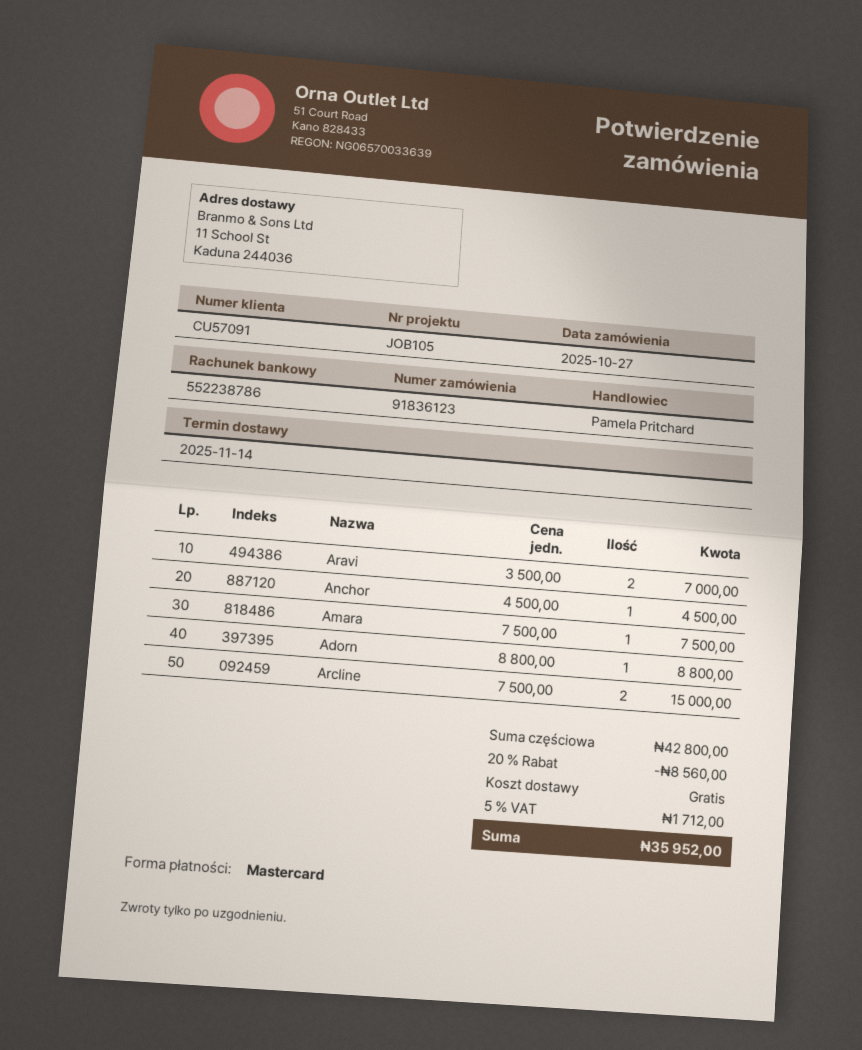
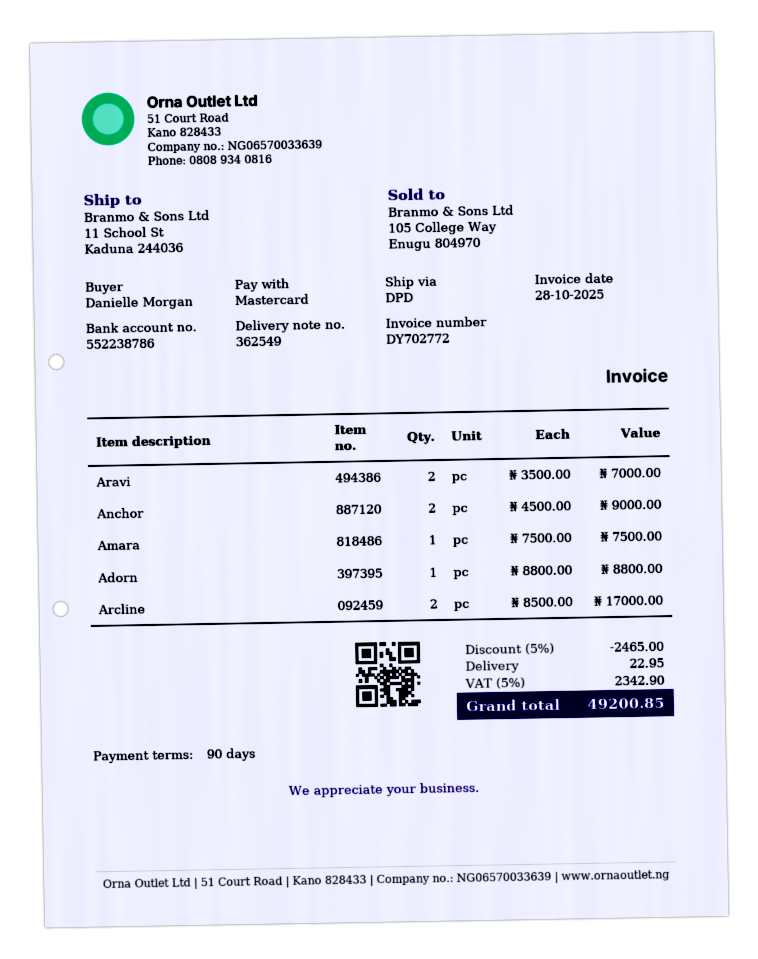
Anchor: 1 x 4500.00 = 4500.00 -> 2 x 4500.00 = 9000.00
Arcline: 2 x 7500.00 = 15000.00 -> 2 x 8500.00 = 17000.00
discount: 20% = 8560.00 -> 5% = 2465.00
shipping: 0.00 -> 22.95
tax: 5% = 1712.00 -> 5% = 2342.90
total: 35952.00 -> 49200.85

